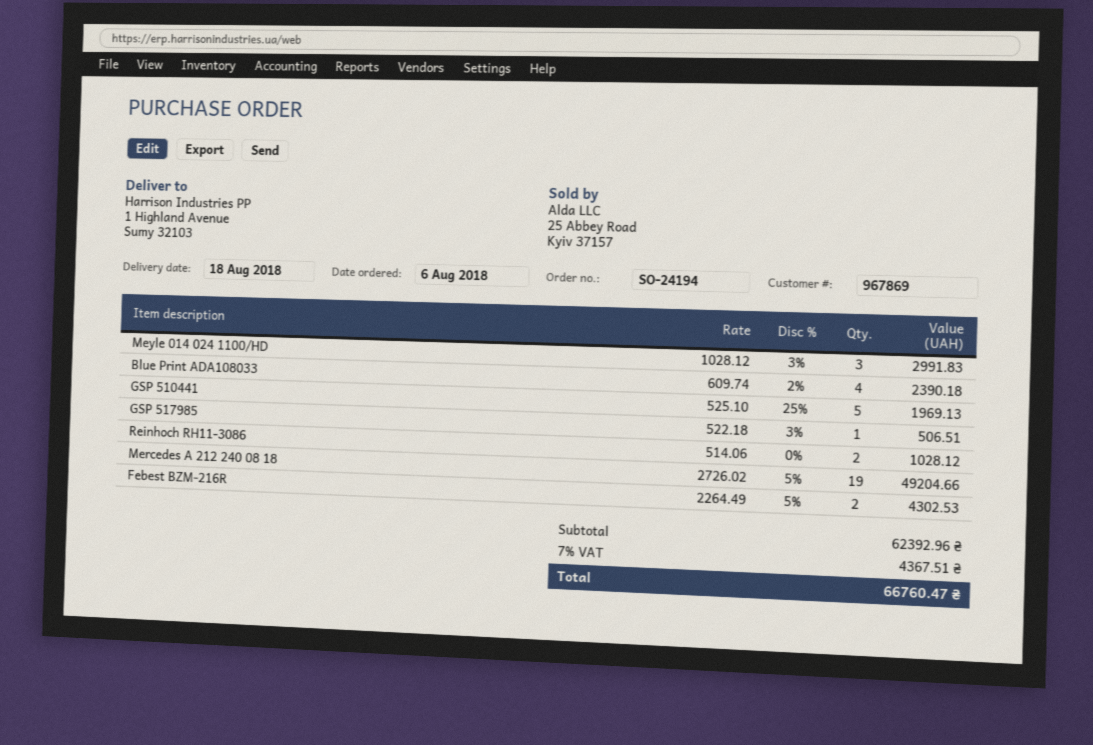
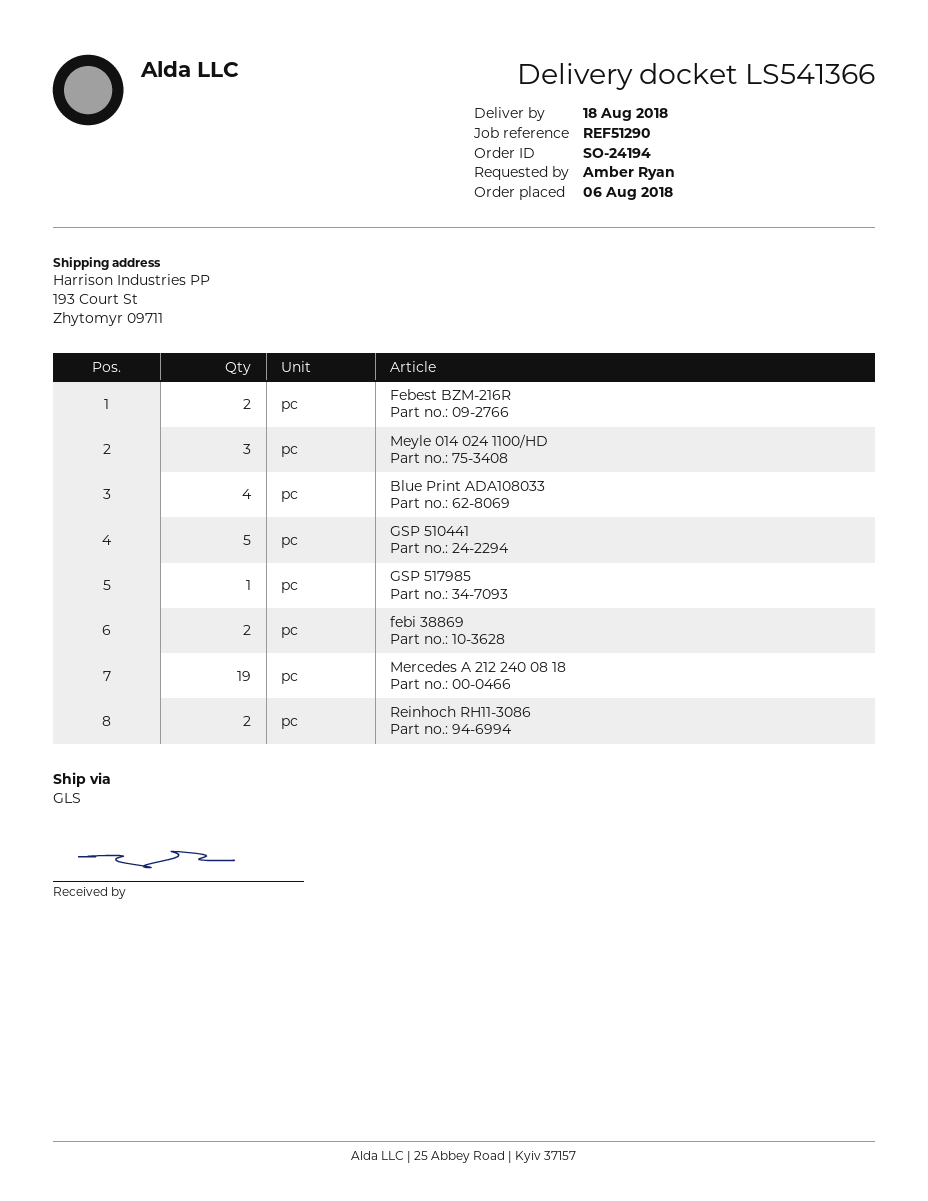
ship to: 1 Highland Avenue, Sumy 32103 -> 193 Court St, Zhytomyr 09711
febi 38869: none -> 2

